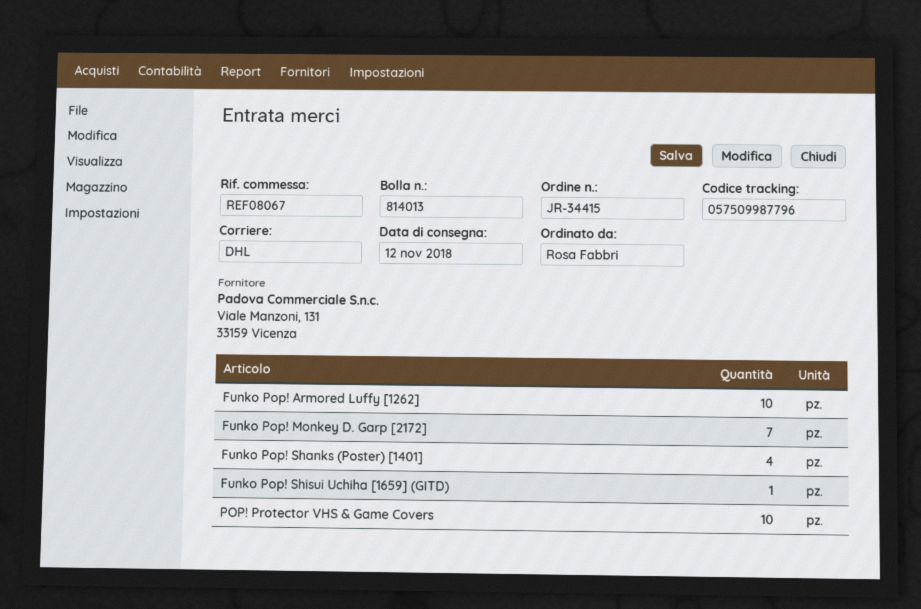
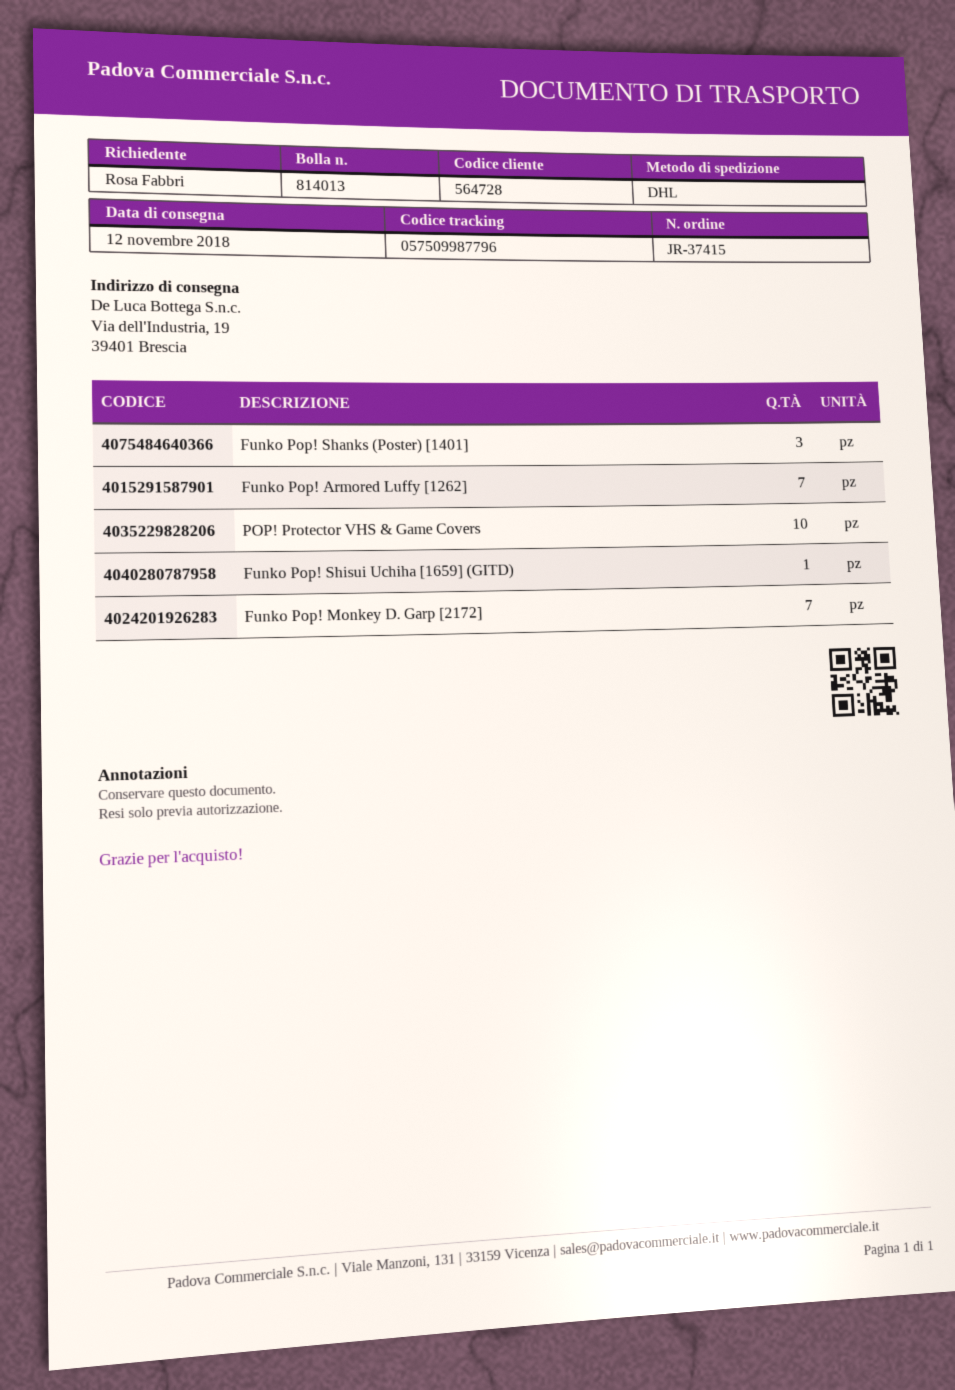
order number: JR-34415 -> JR-37415
Funko Pop! Armored Luffy [1262]: 10 -> 7
Funko Pop! Shanks (Poster) [1401]: 4 -> 3

